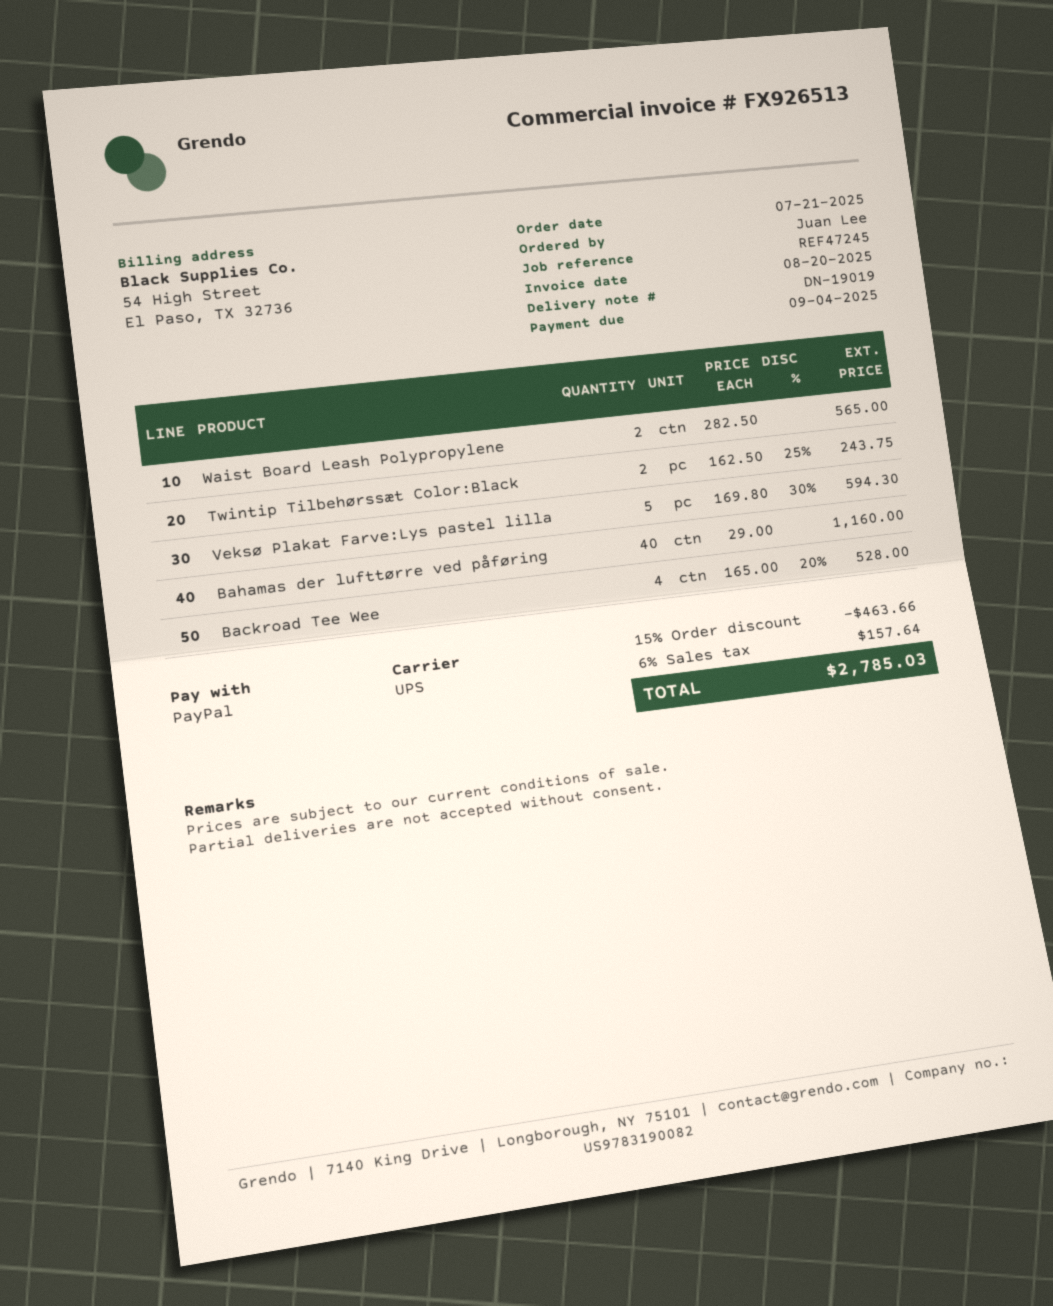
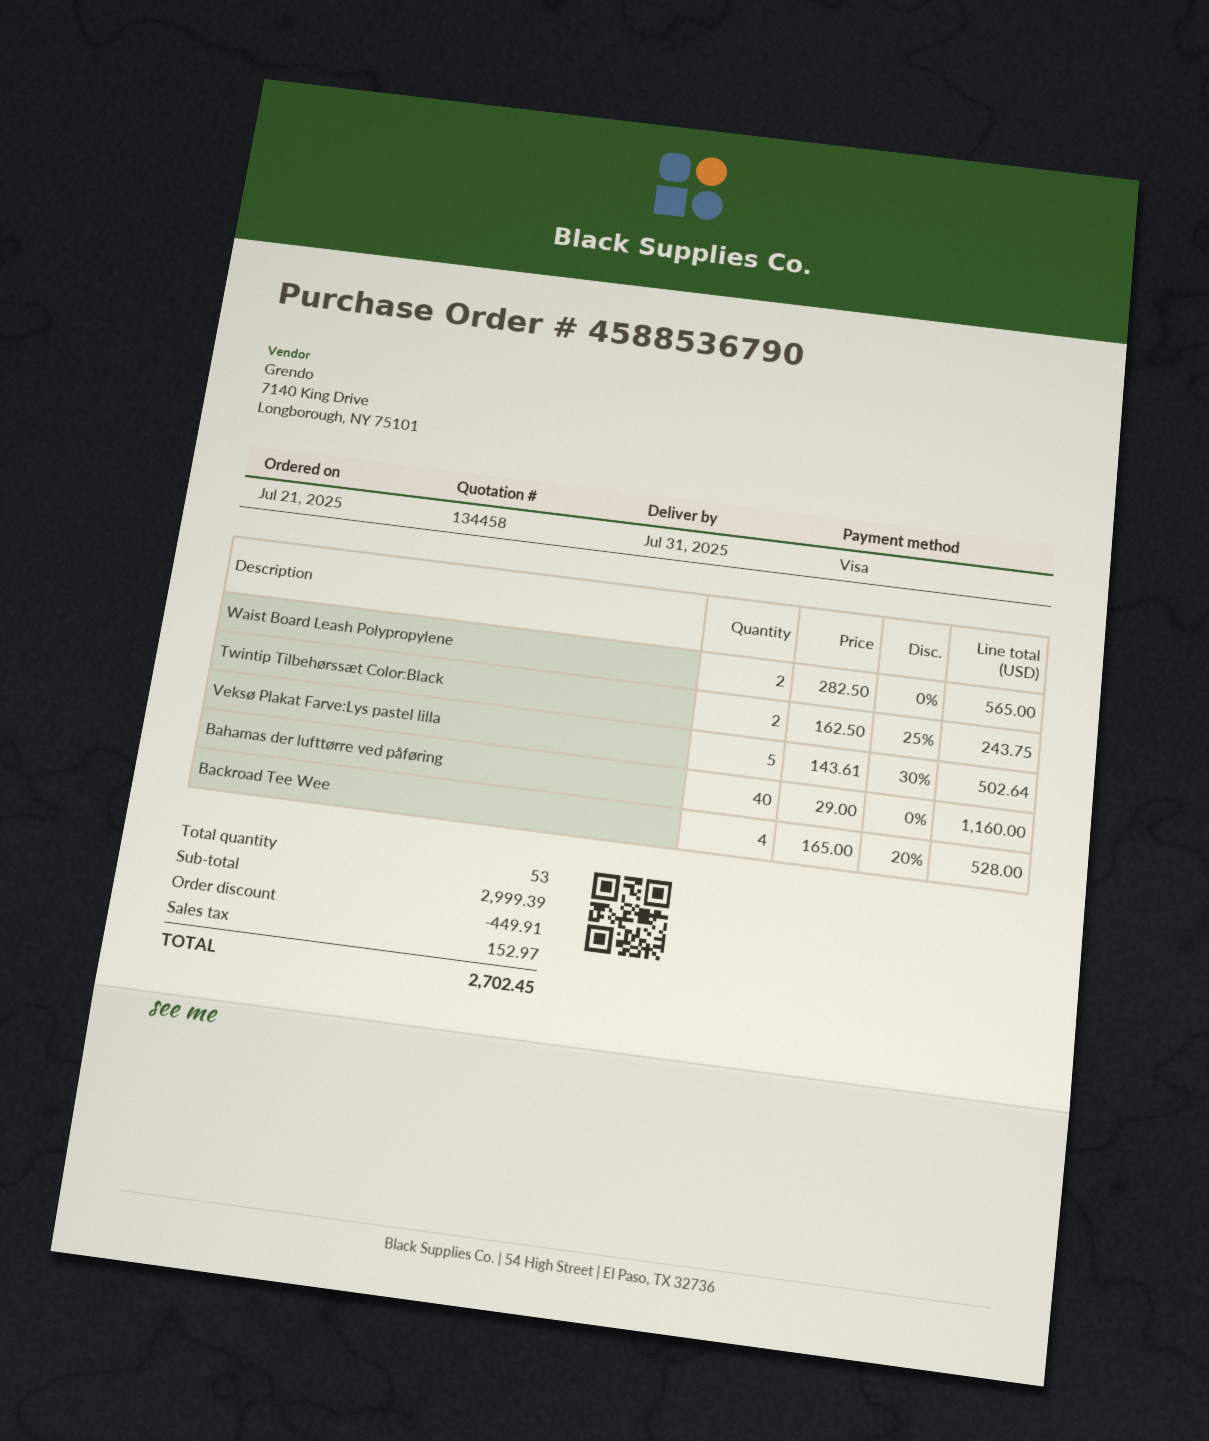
payment method: PayPal -> Visa
Veksø Plakat Farve:Lys pastel lilla: 5 x 169.80 - 30% = 594.30 -> 5 x 143.61 - 30% = 502.64
discount: 463.66 -> 449.91
tax: 157.64 -> 152.97
total: 2785.03 -> 2702.45

